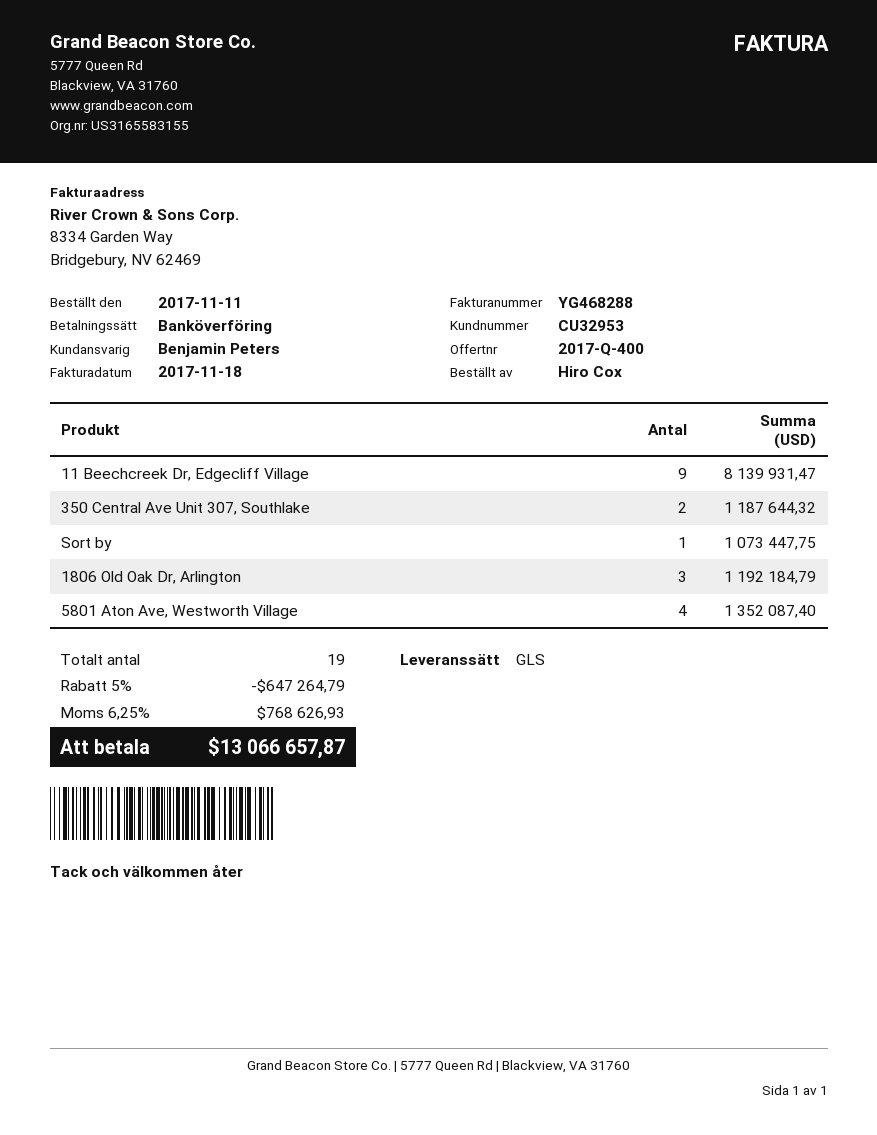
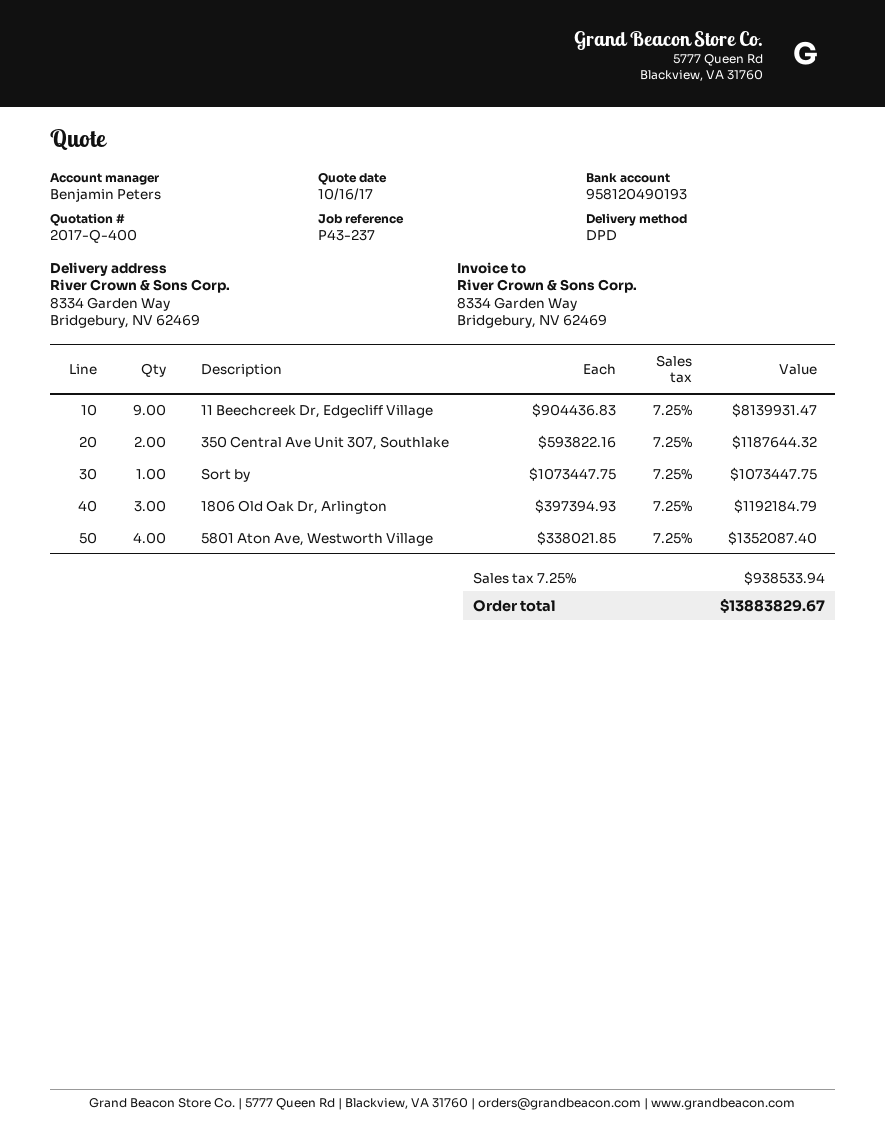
shipping method: GLS -> DPD
discount: 5% = 647264.79 -> none
tax: 6.25% = 768626.93 -> 7.25% = 938533.94
total: 13066657.87 -> 13883829.67

